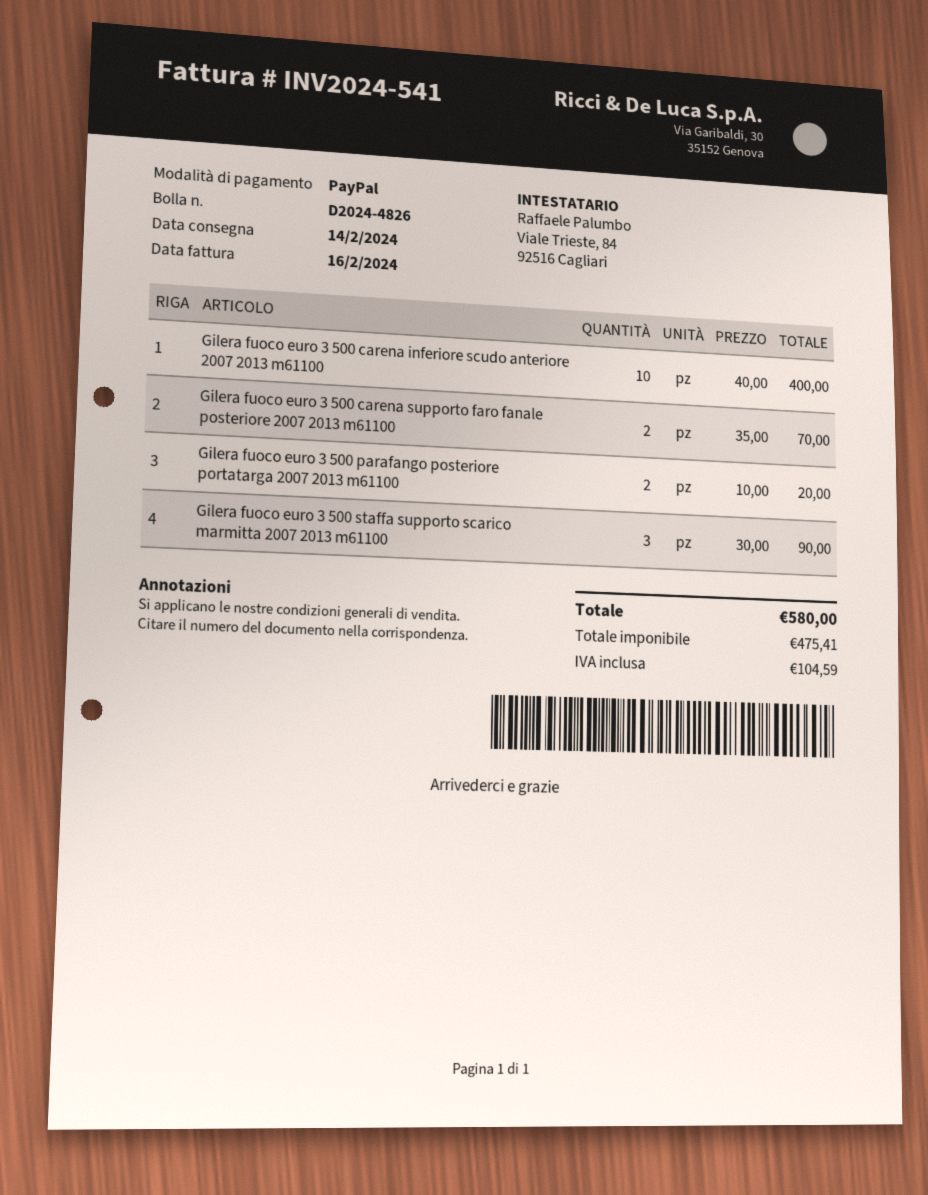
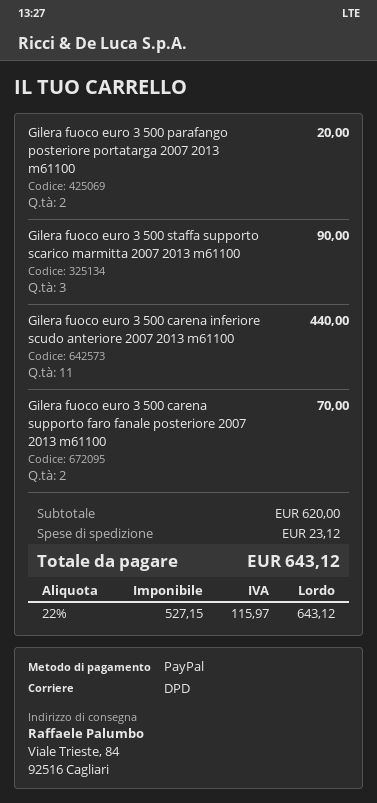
Gilera fuoco euro 3 500 carena inferiore scudo anteriore 2007 2013 m61100: 10 for 400.00 -> 11 for 440.00
shipping: none -> 23.12
net: 475.41 -> 527.15
tax: 104.59 -> 115.97
total: 580.00 -> 643.12

